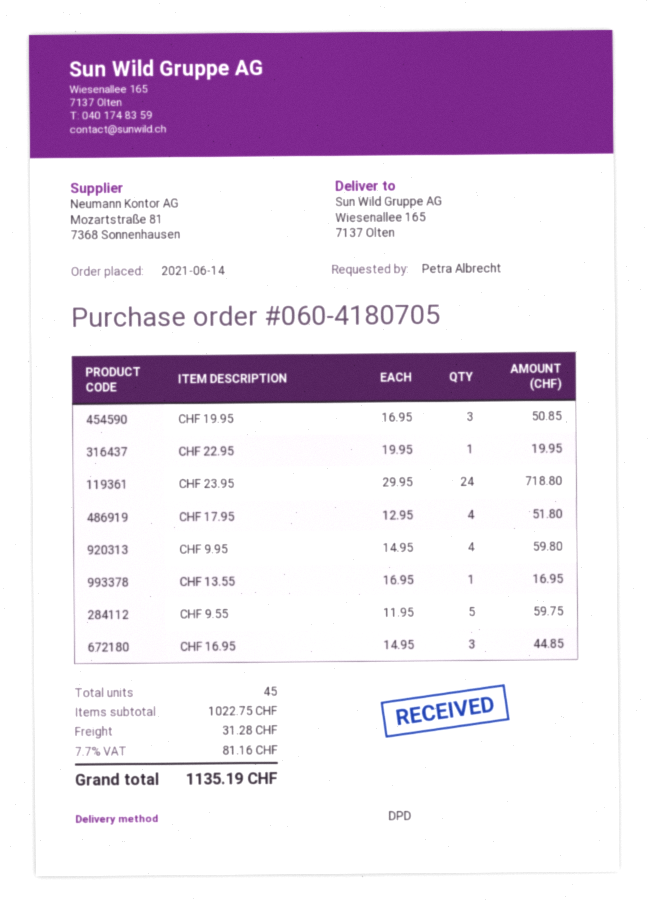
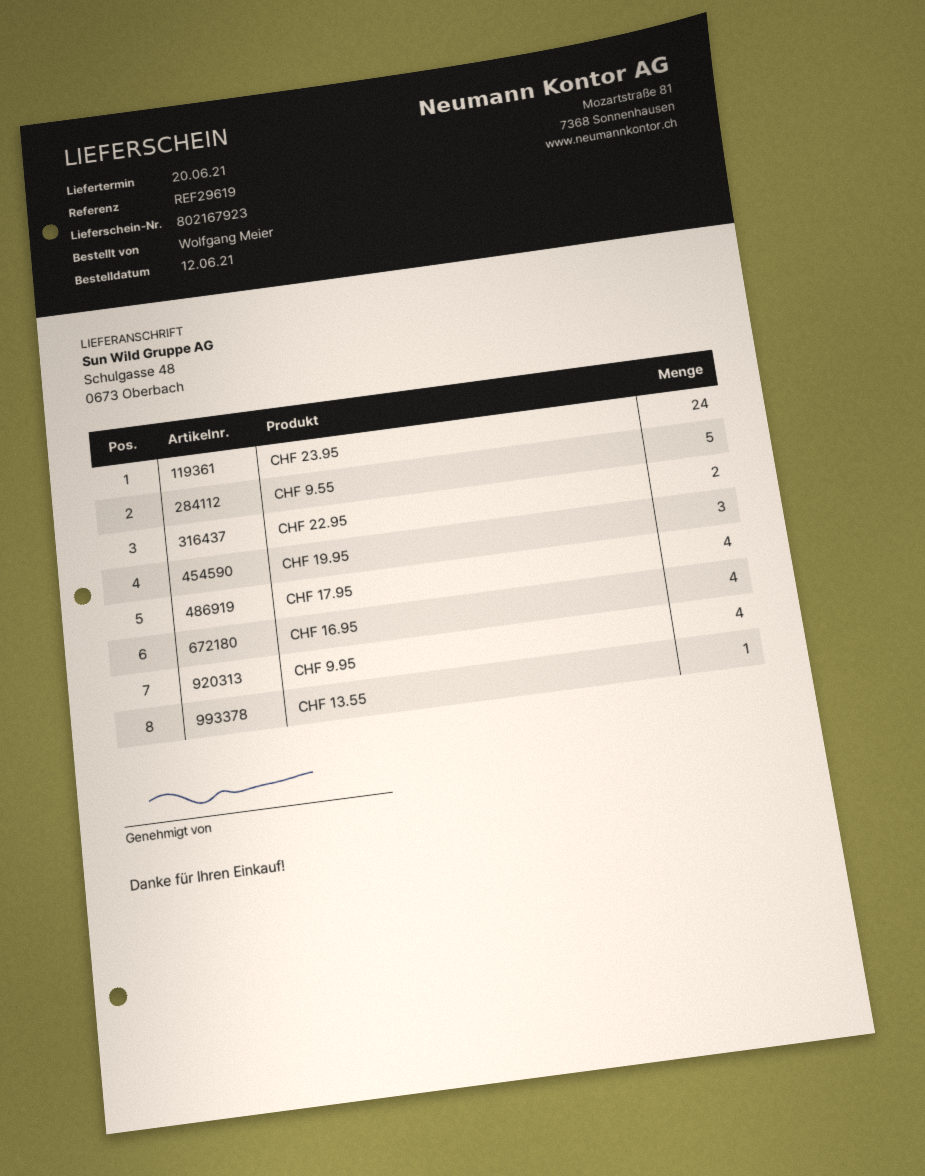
order date: 2021-06-14 -> 2021-06-12
ordered by: Petra Albrecht -> Wolfgang Meier
ship to: Wiesenallee 165, 7137 Olten -> Schulgasse 48, 0673 Oberbach
CHF 22.95: 1 -> 2
CHF 16.95: 3 -> 4

